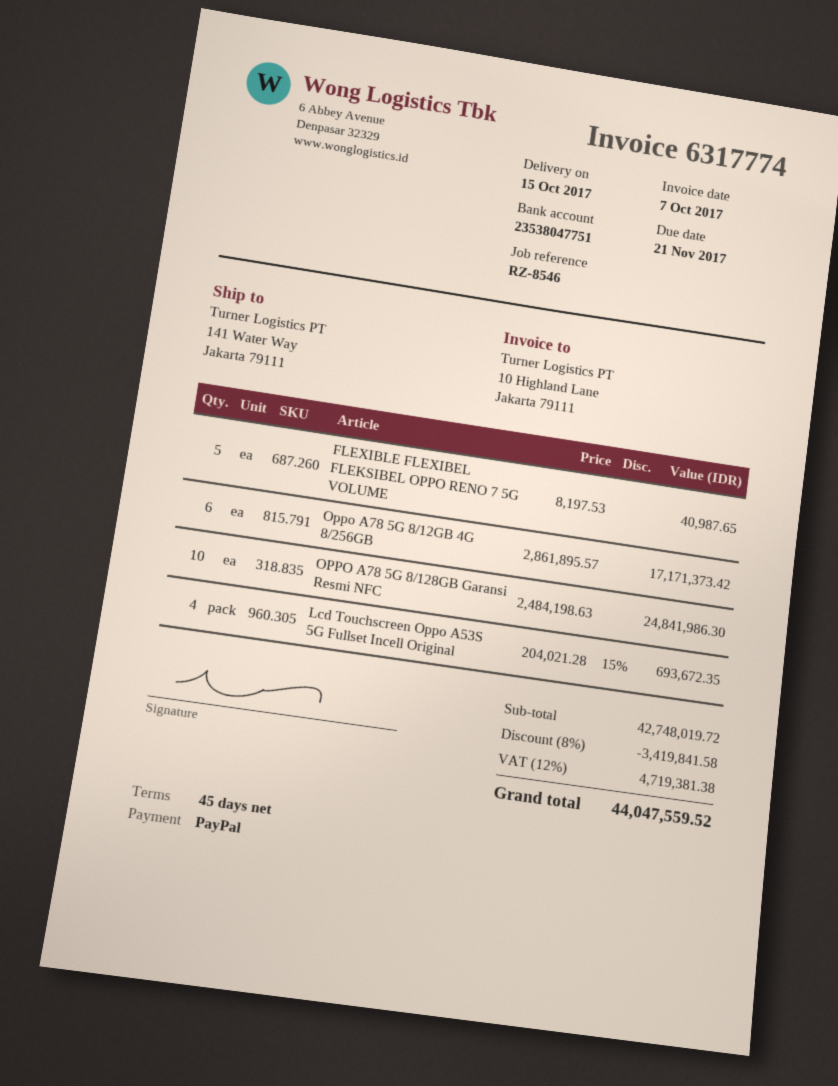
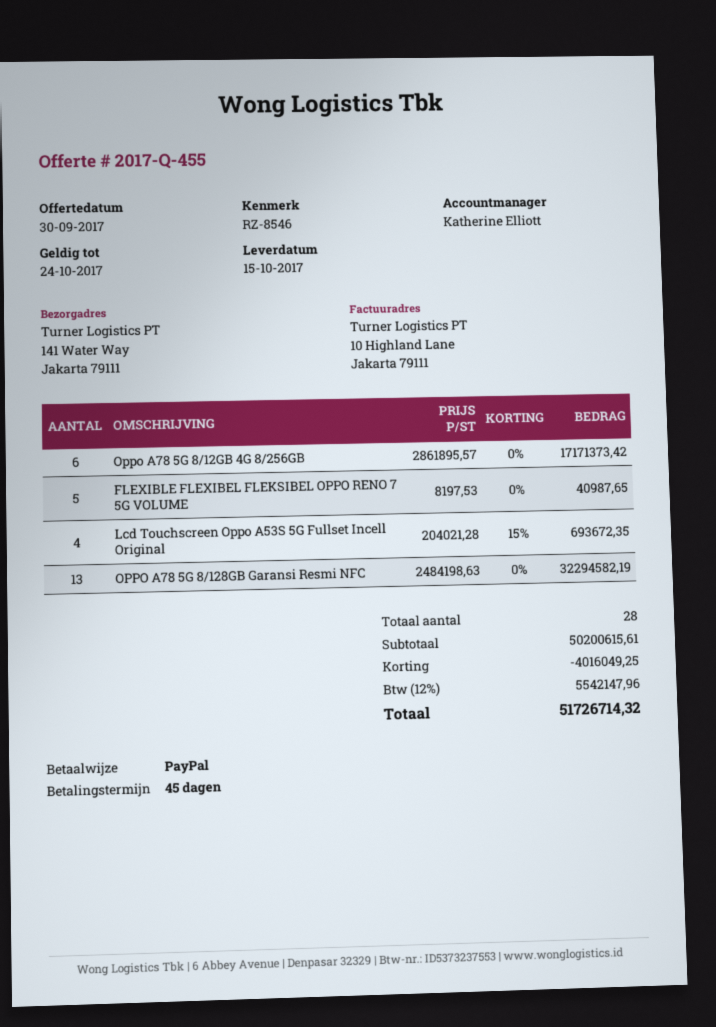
OPPO A78 5G 8/128GB Garansi Resmi NFC: 10 x 2484198.63 = 24841986.30 -> 13 x 2484198.63 = 32294582.19
subtotal: 42748019.72 -> 50200615.61
discount: 3419841.58 -> 4016049.25
tax: 12% = 4719381.38 -> 12% = 5542147.96
total: 44047559.52 -> 51726714.32

